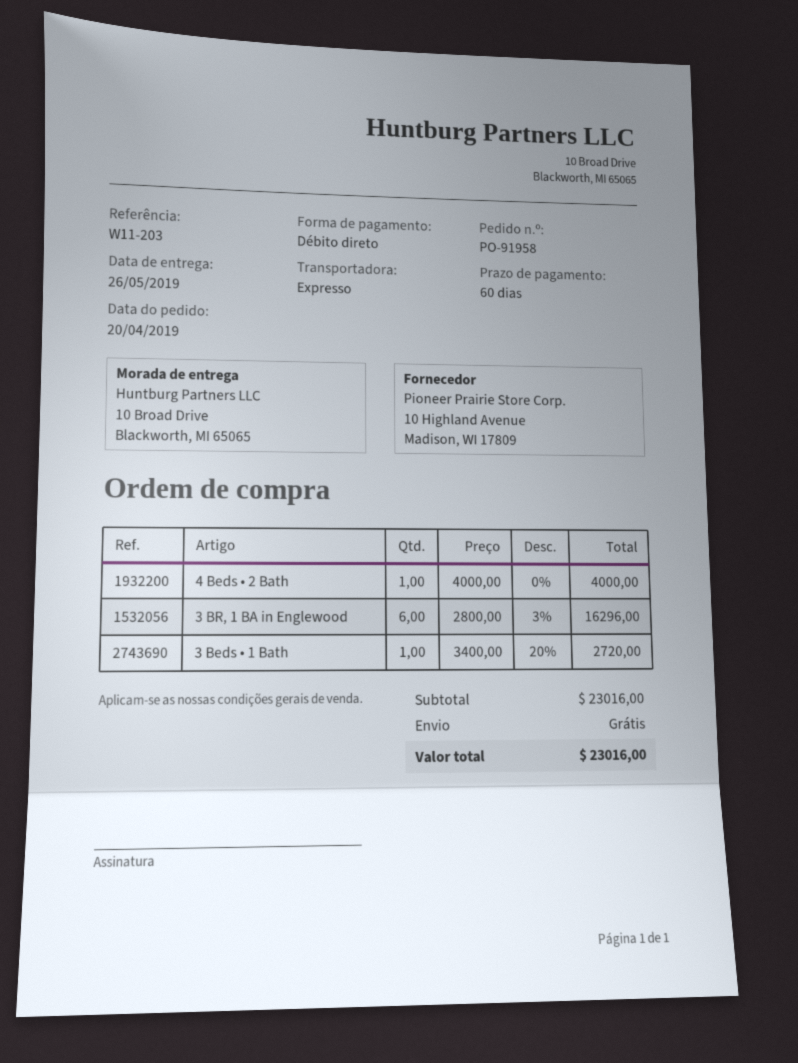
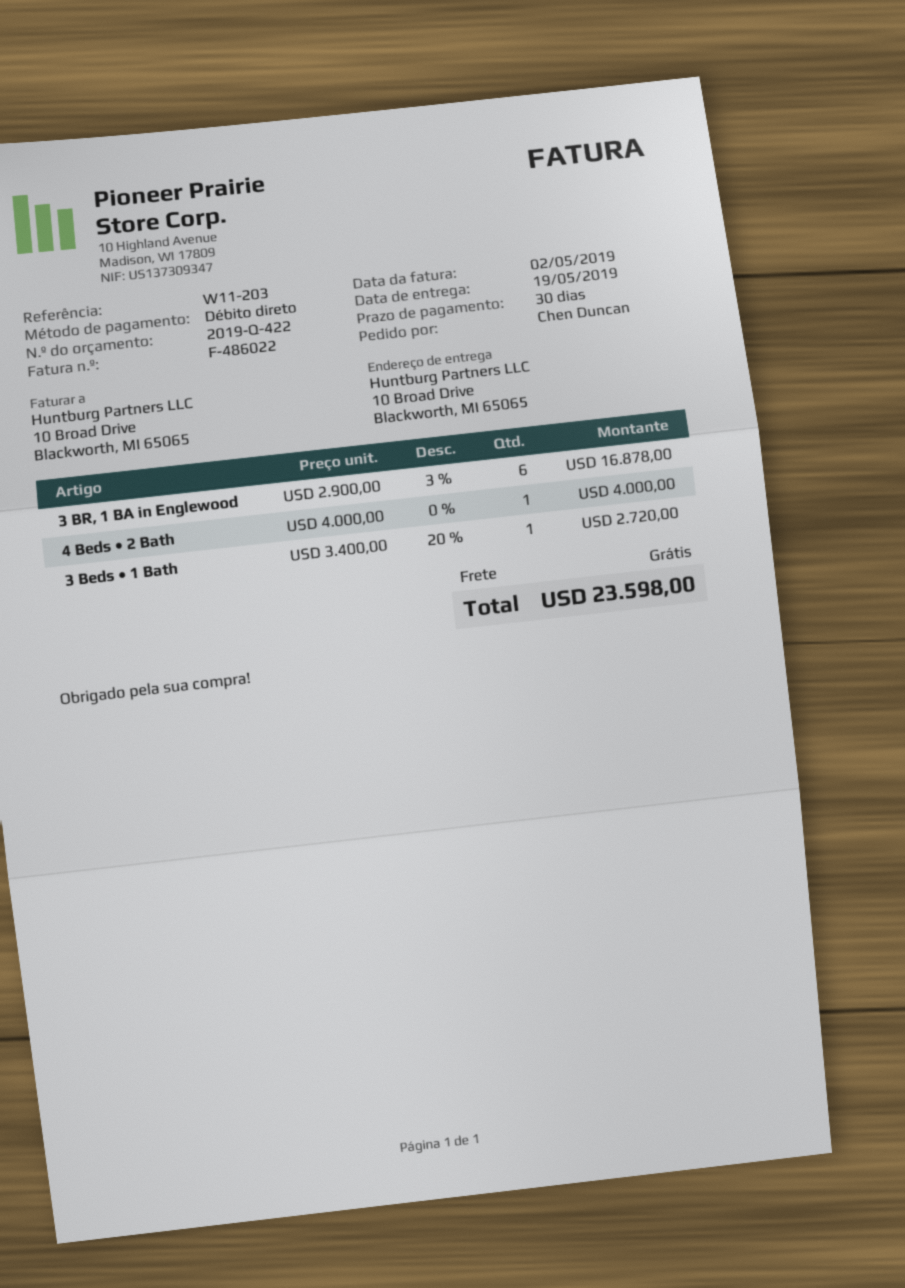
delivery date: 2019-05-26 -> 2019-05-19
payment terms: 60 days -> 30 days
3 BR, 1 BA in Englewood: 6 x 2800.00 - 3% = 16296.00 -> 6 x 2900.00 - 3% = 16878.00
total: 23016.00 -> 23598.00

